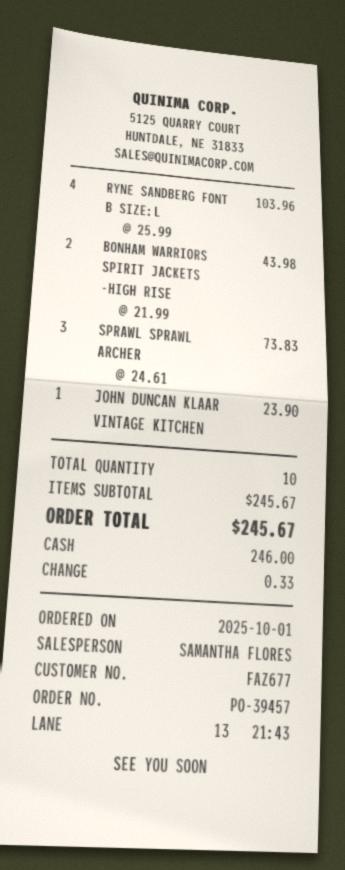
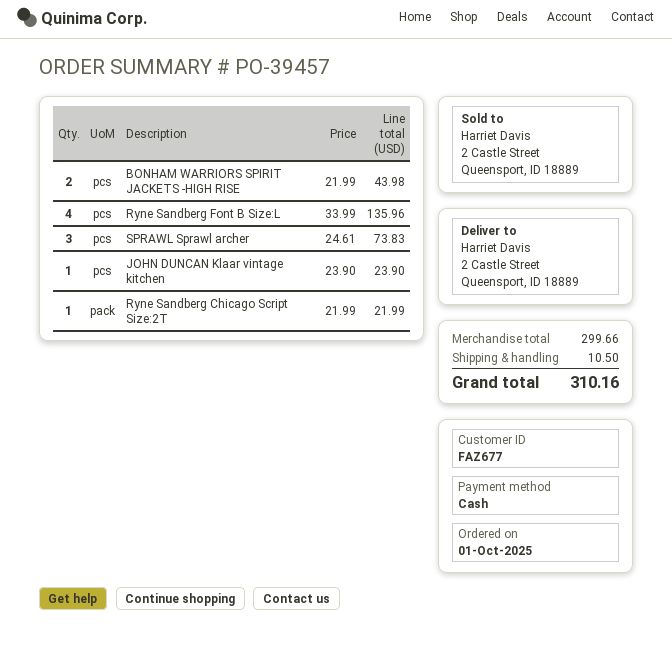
RYNE SANDBERG FONT B SIZE:L: 4 x 25.99 = 103.96 -> 4 x 33.99 = 135.96
Ryne Sandberg Chicago Script Size:2T: none -> 1 x 21.99 = 21.99
subtotal: 245.67 -> 299.66
shipping: none -> 10.50
total: 245.67 -> 310.16

